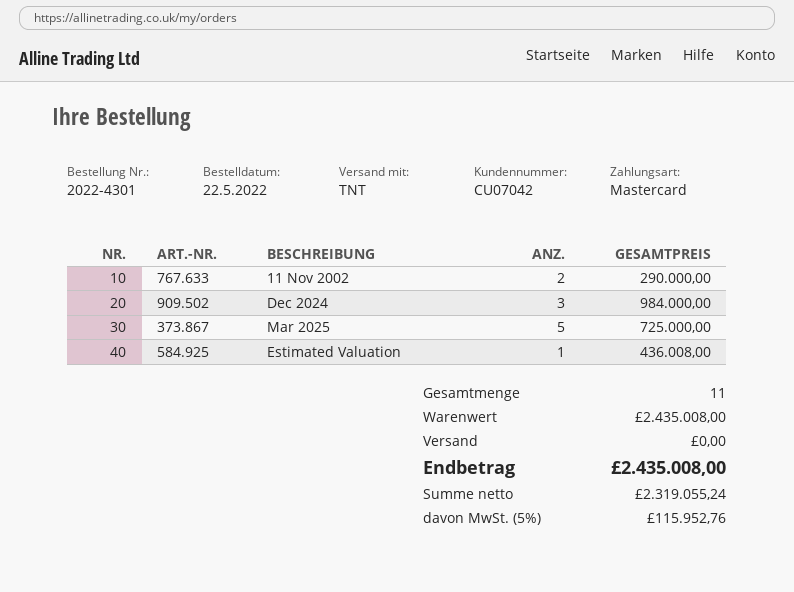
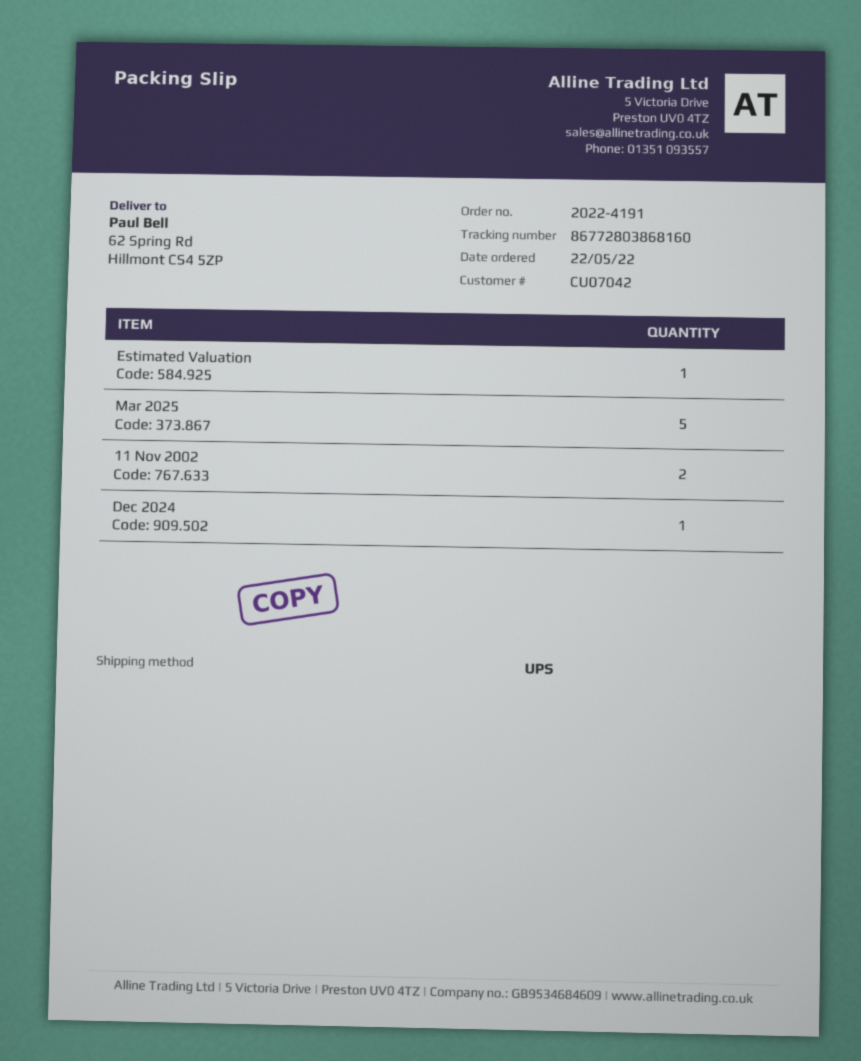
order number: 2022-4301 -> 2022-4191
shipping method: TNT -> UPS
Dec 2024: 3 -> 1

